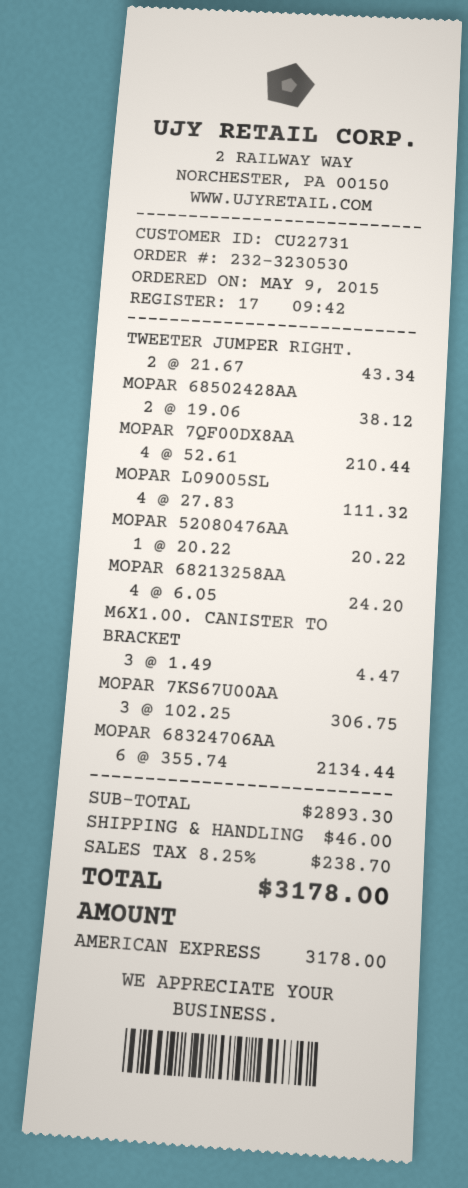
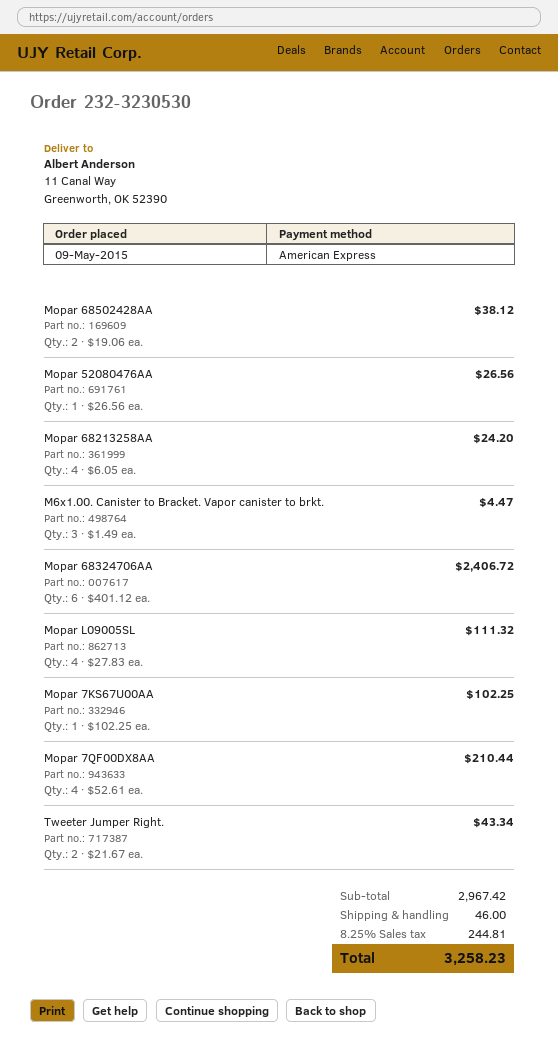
MOPAR 52080476AA: 1 x 20.22 = 20.22 -> 1 x 26.56 = 26.56
MOPAR 7KS67U00AA: 3 x 102.25 = 306.75 -> 1 x 102.25 = 102.25
MOPAR 68324706AA: 6 x 355.74 = 2134.44 -> 6 x 401.12 = 2406.72
subtotal: 2893.30 -> 2967.42
tax: 8.25% = 238.70 -> 8.25% = 244.81
total: 3178.00 -> 3258.23

